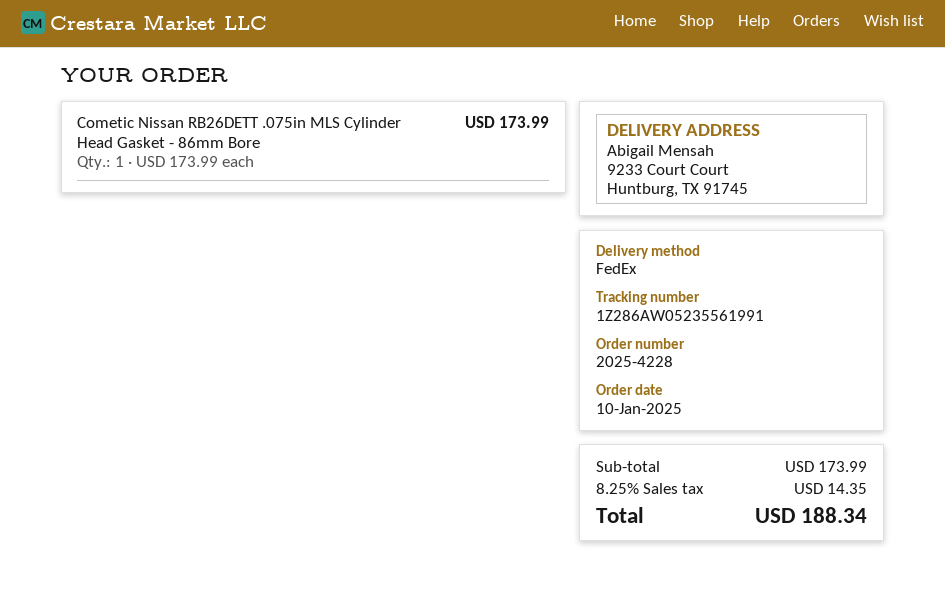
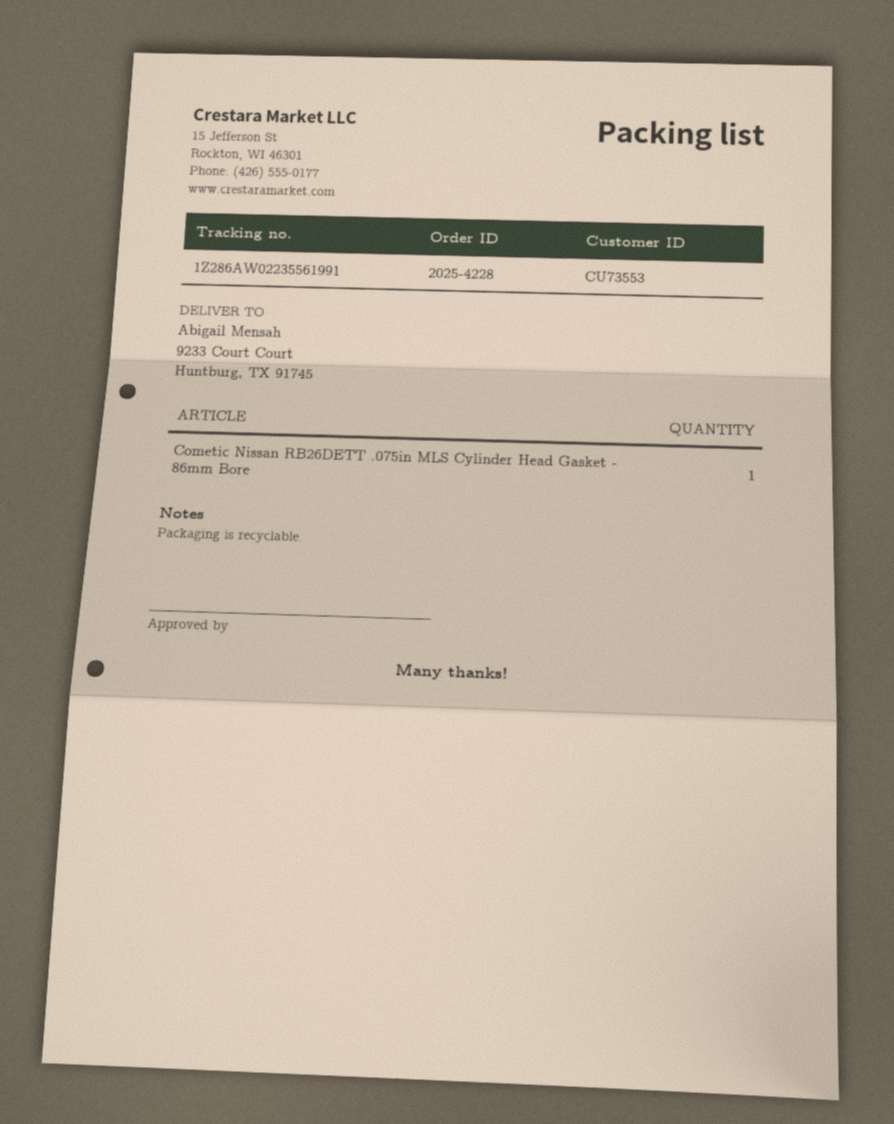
tracking number: 1Z286AW05235561991 -> 1Z286AW02235561991

